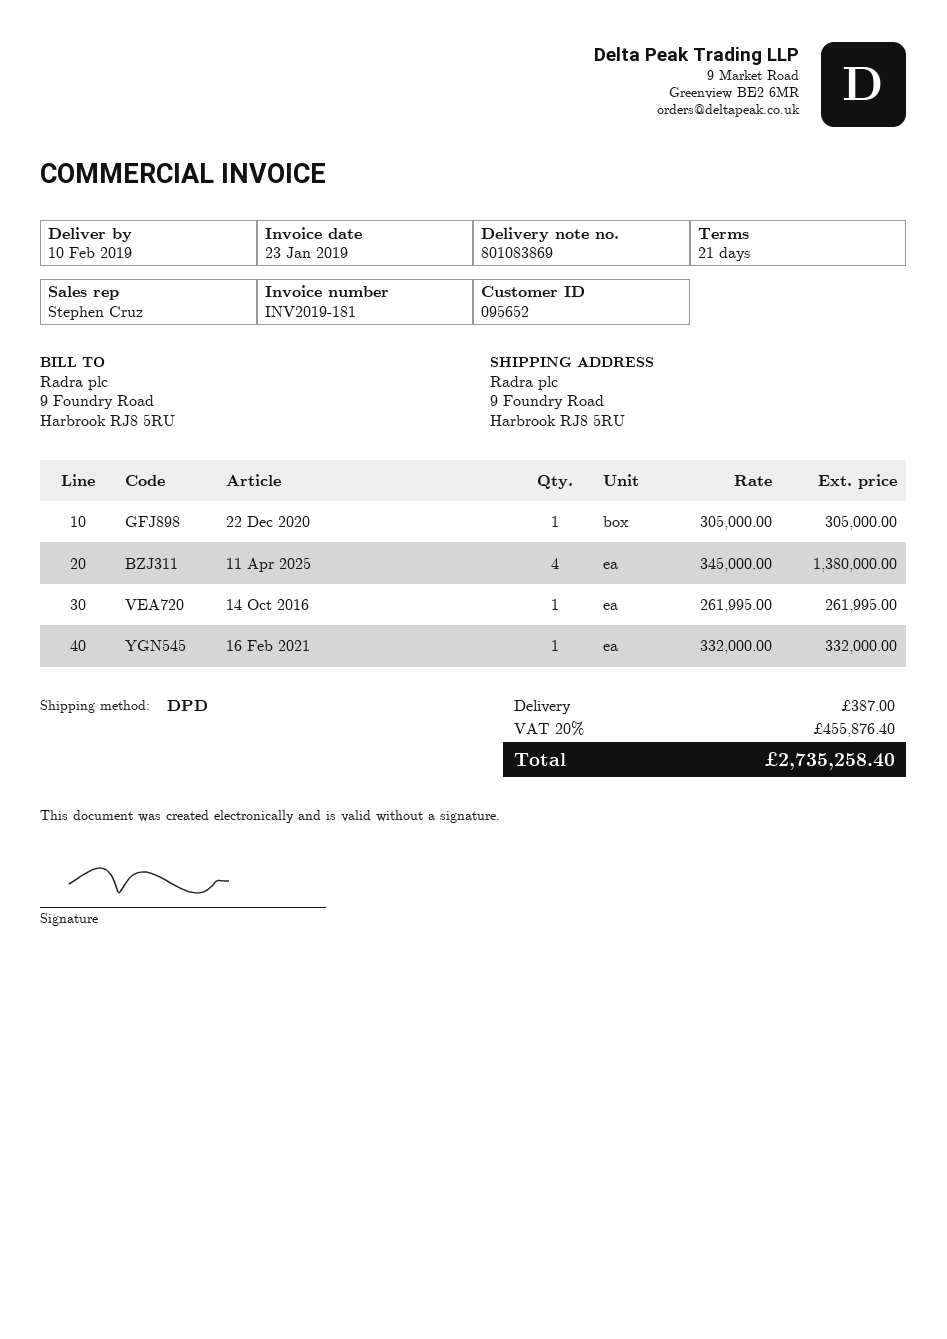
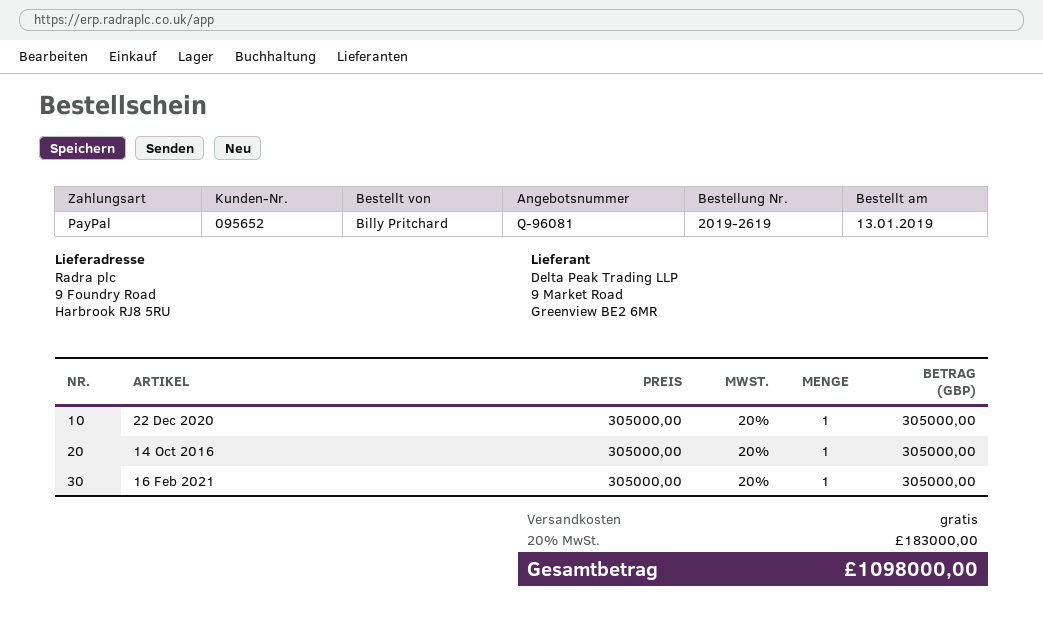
11 Apr 2025: 4 x 345000.00 = 1380000.00 -> none
14 Oct 2016: 1 x 261995.00 = 261995.00 -> 1 x 305000.00 = 305000.00
16 Feb 2021: 1 x 332000.00 = 332000.00 -> 1 x 305000.00 = 305000.00
shipping: 387.00 -> 0.00
tax: 20% = 455876.40 -> 20% = 183000.00
total: 2735258.40 -> 1098000.00

